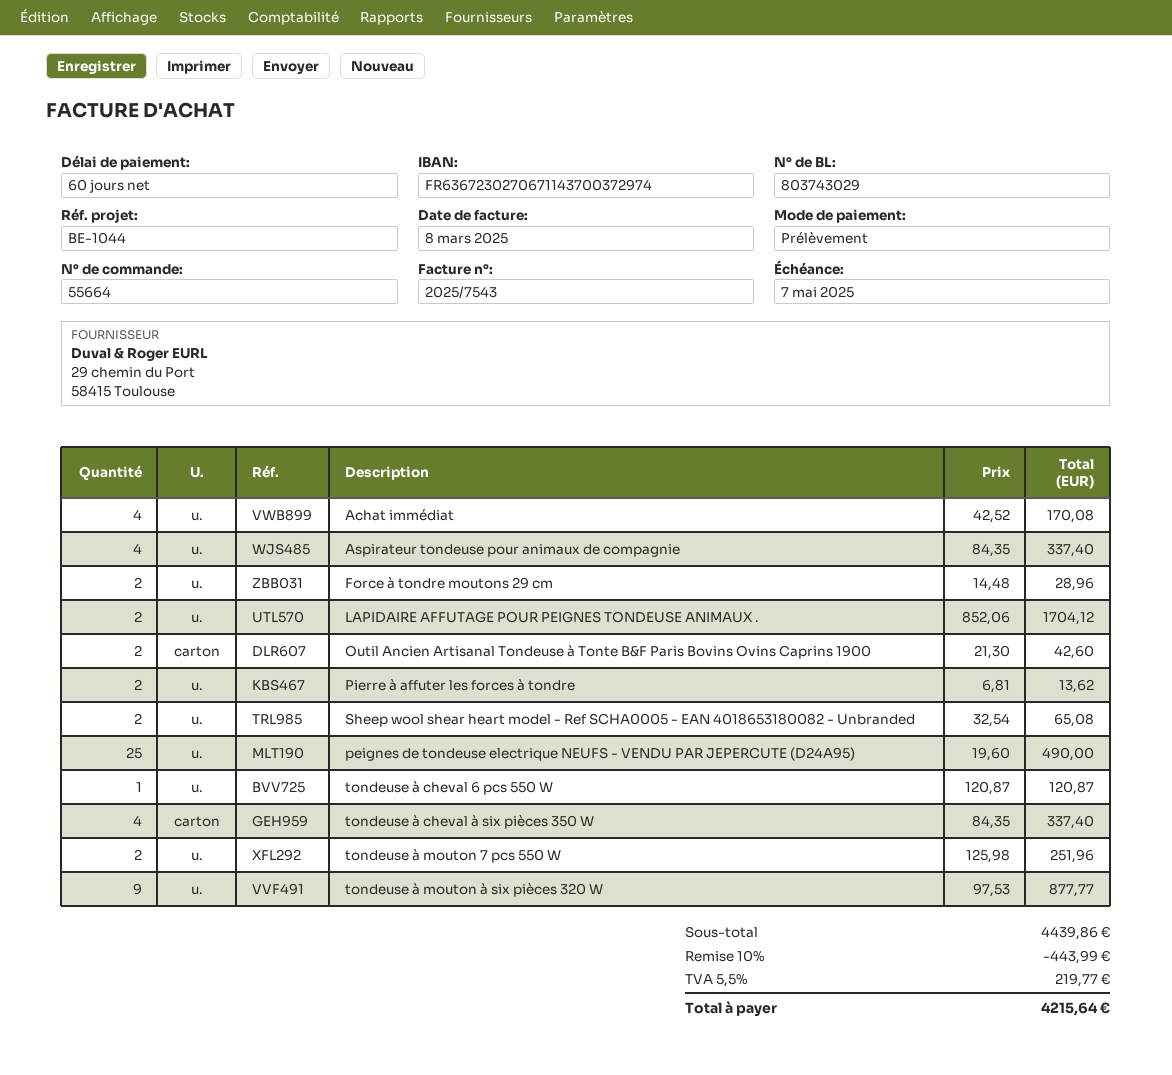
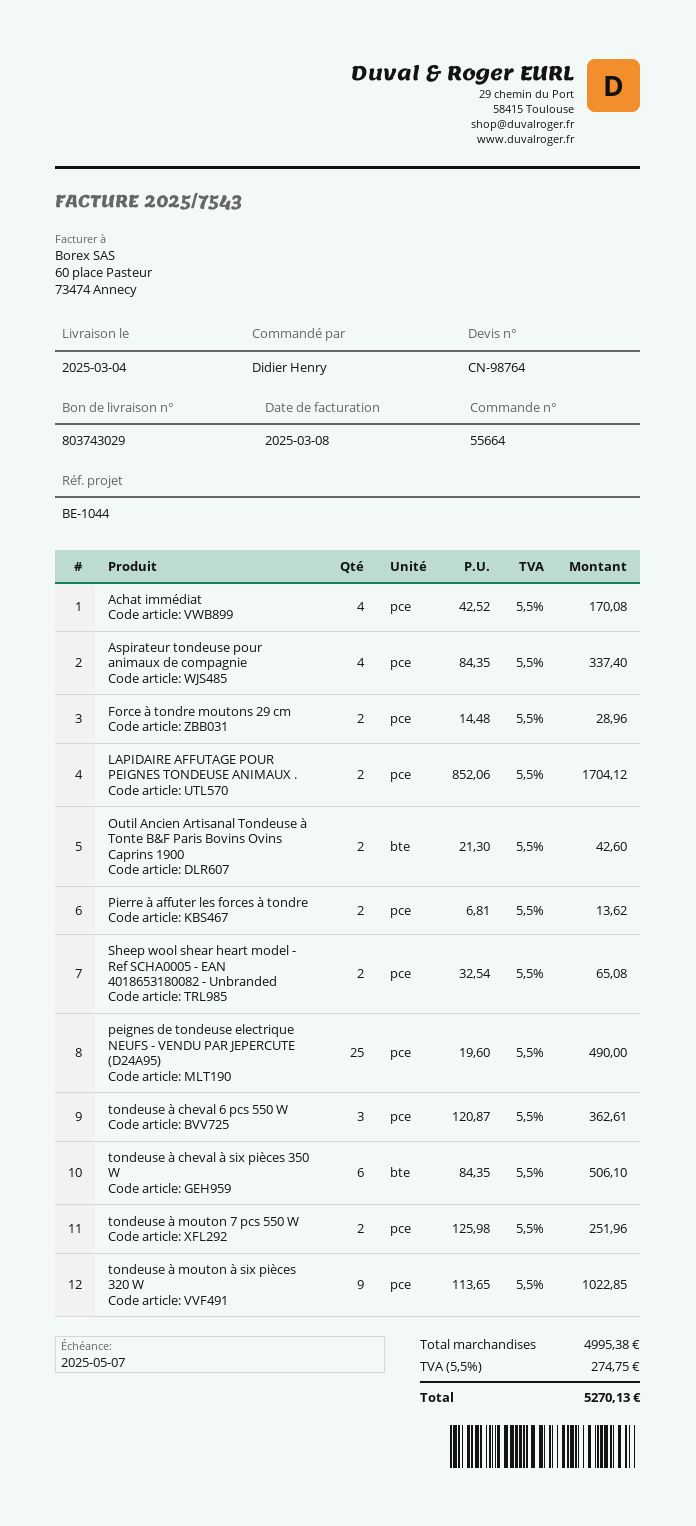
tondeuse à cheval 6 pcs 550 W: 1 x 120.87 = 120.87 -> 3 x 120.87 = 362.61
tondeuse à cheval à six pièces 350 W: 4 x 84.35 = 337.40 -> 6 x 84.35 = 506.10
tondeuse à mouton à six pièces 320 W: 9 x 97.53 = 877.77 -> 9 x 113.65 = 1022.85
subtotal: 4439.86 -> 4995.38
discount: 10% = 443.99 -> none
tax: 5.5% = 219.77 -> 5.5% = 274.75
total: 4215.64 -> 5270.13

